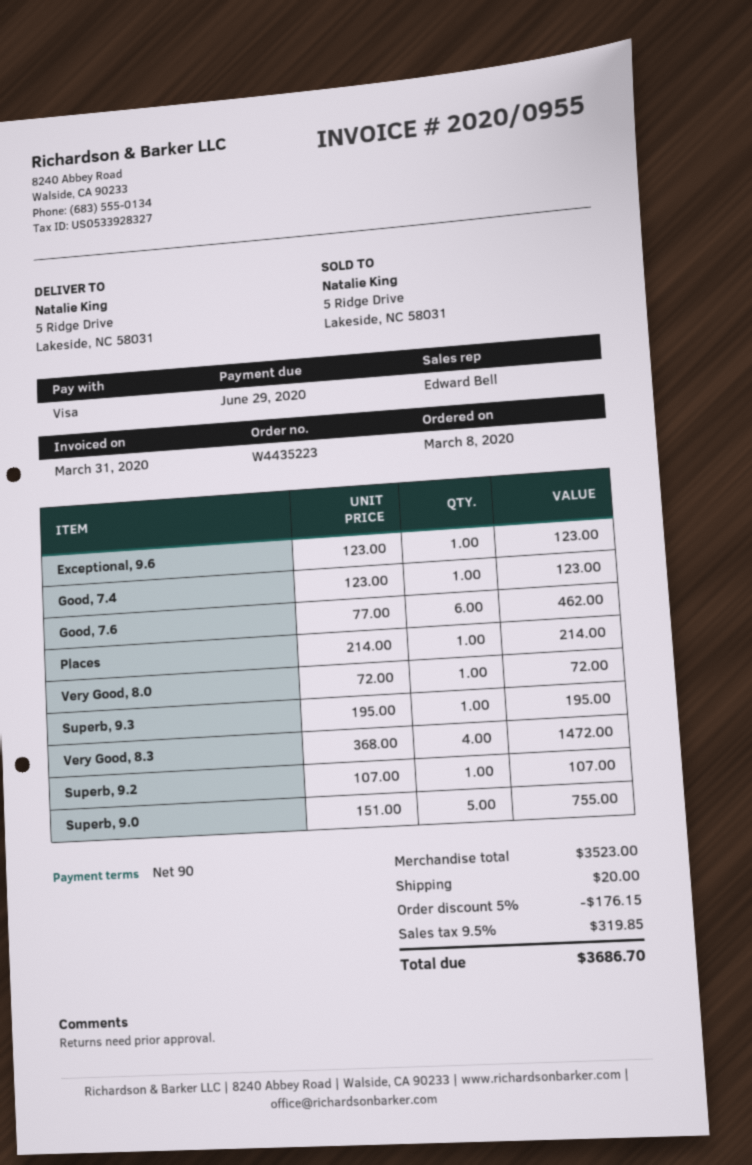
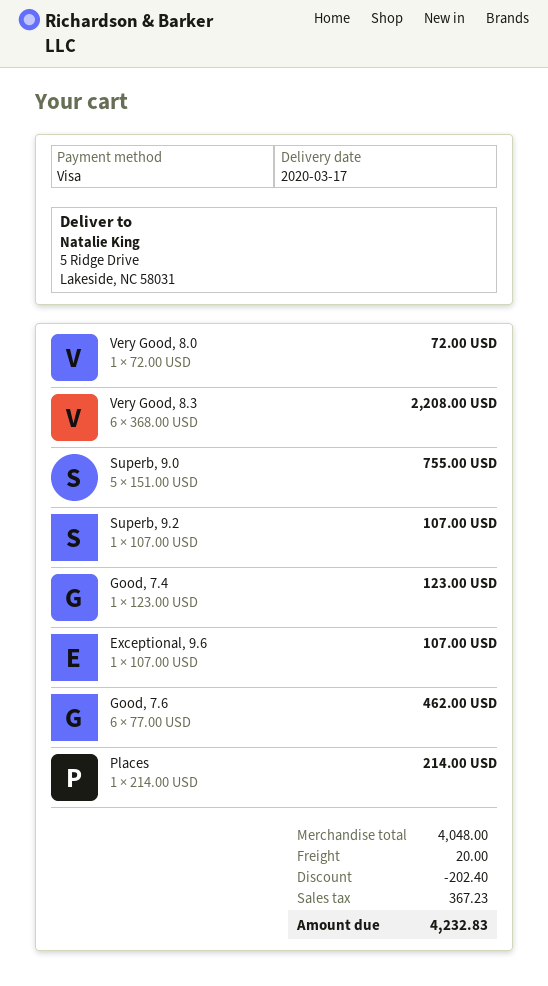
Exceptional, 9.6: 1 x 123.00 = 123.00 -> 1 x 107.00 = 107.00
Superb, 9.3: 1 x 195.00 = 195.00 -> none
Very Good, 8.3: 4 x 368.00 = 1472.00 -> 6 x 368.00 = 2208.00
subtotal: 3523.00 -> 4048.00
discount: 176.15 -> 202.40
tax: 319.85 -> 367.23
total: 3686.70 -> 4232.83

